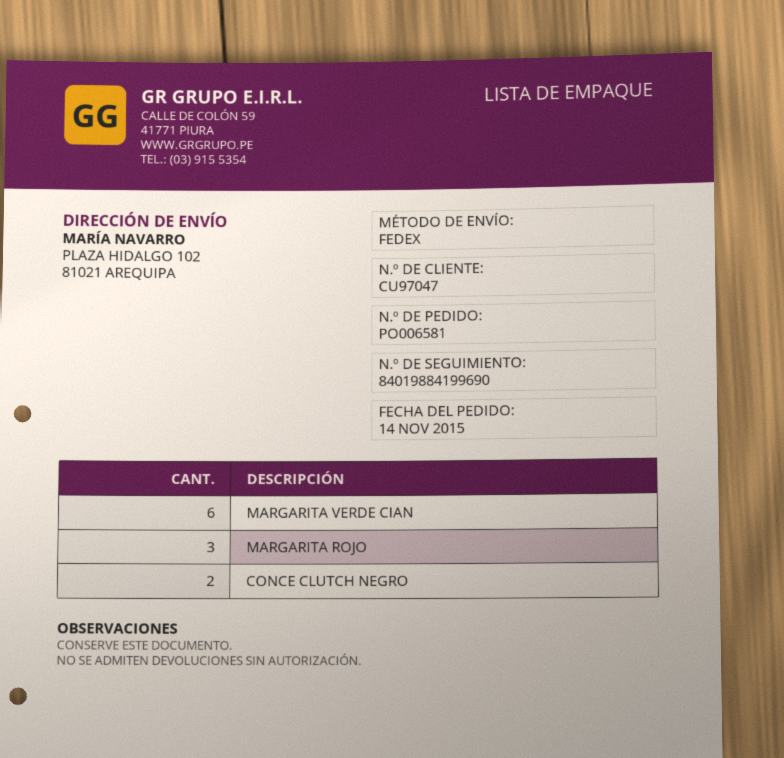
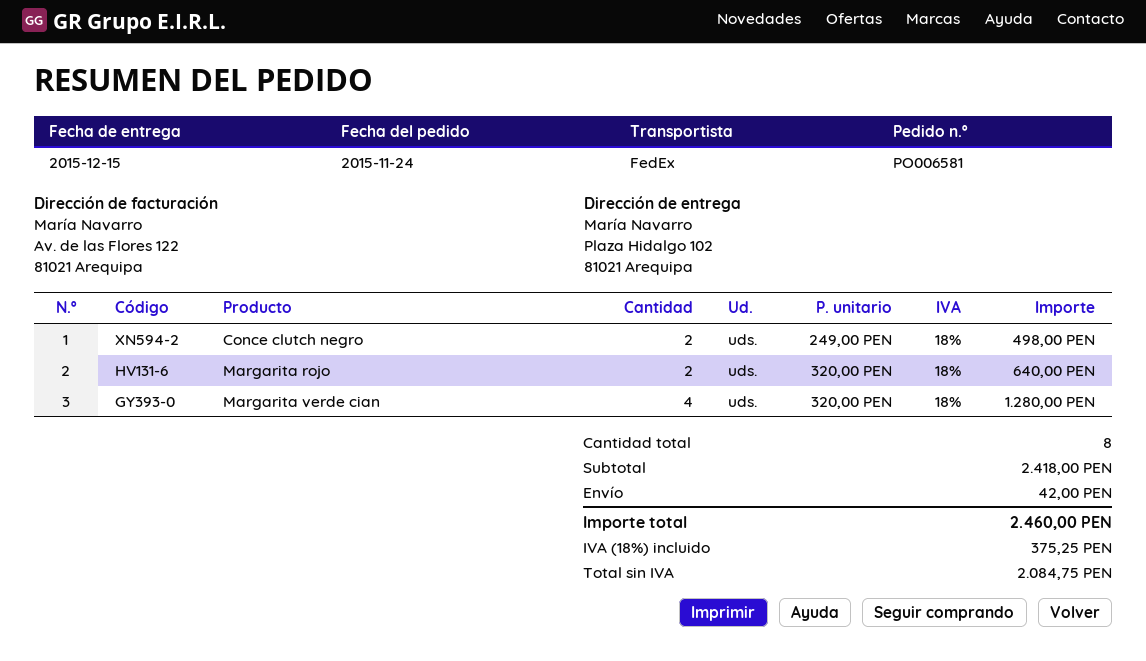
order date: 2015-11-14 -> 2015-11-24
MARGARITA VERDE CIAN: 6 -> 4
MARGARITA ROJO: 3 -> 2

